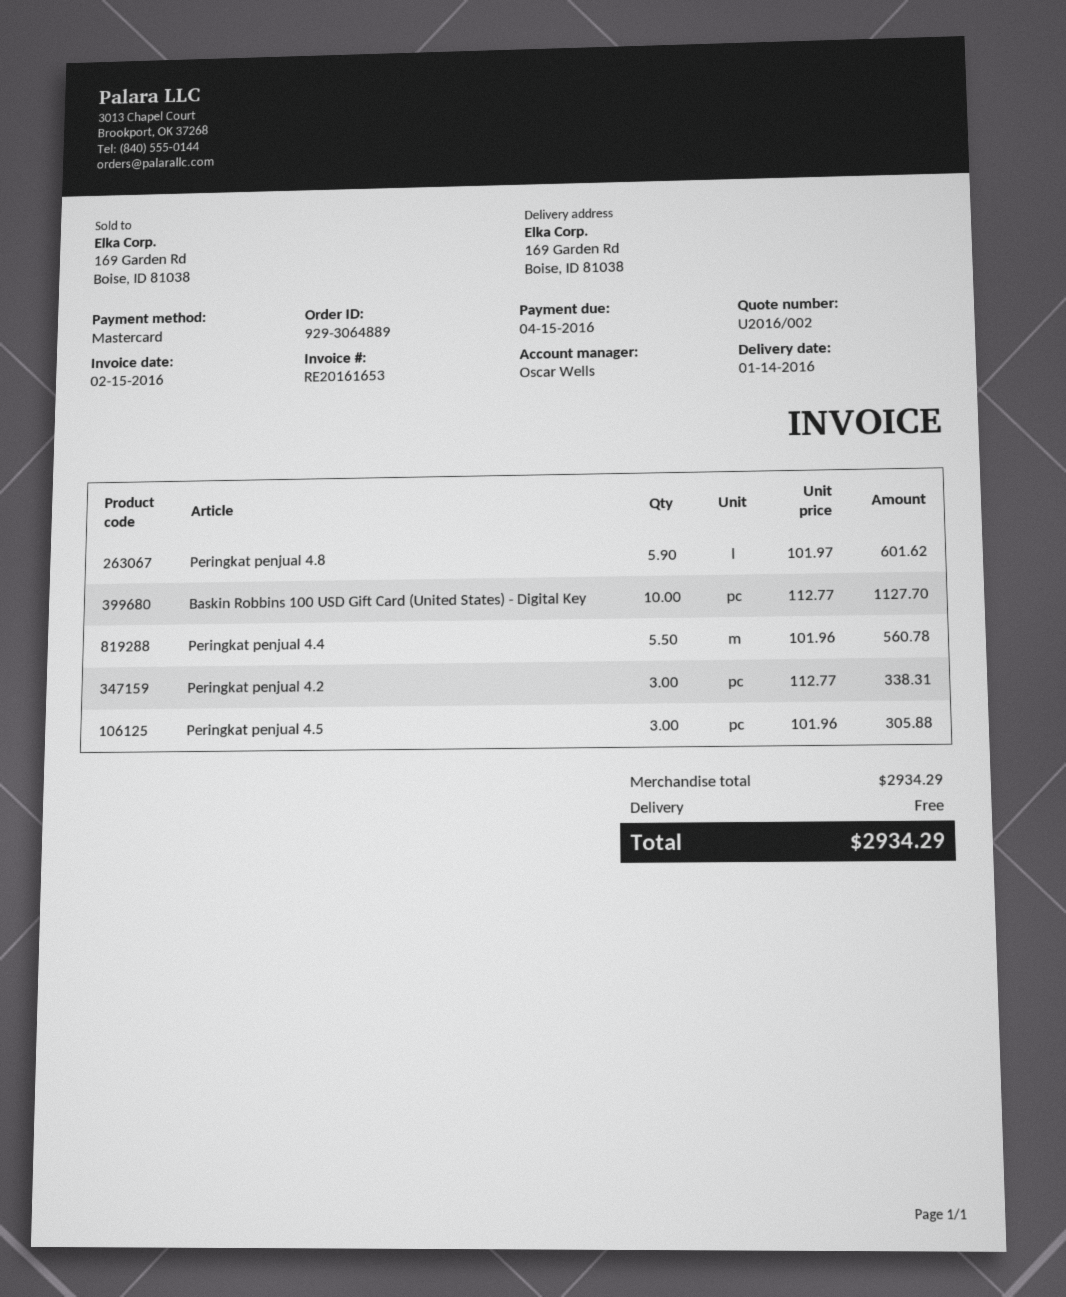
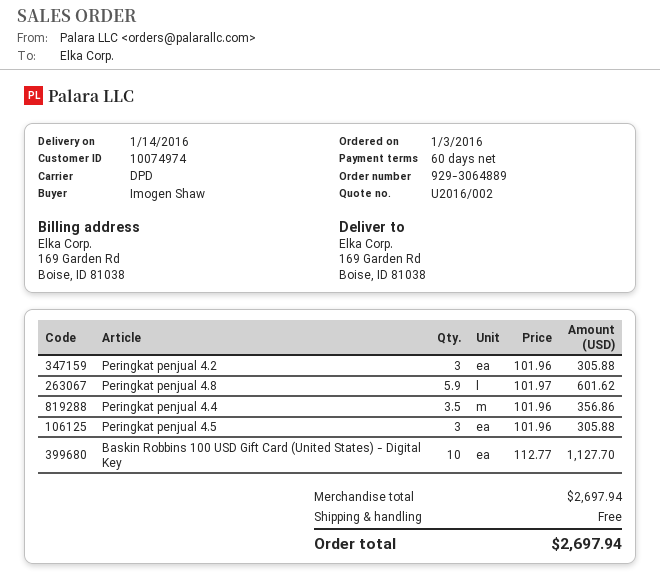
Peringkat penjual 4.4: 5.5 x 101.96 = 560.78 -> 3.5 x 101.96 = 356.86
Peringkat penjual 4.2: 3 x 112.77 = 338.31 -> 3 x 101.96 = 305.88
subtotal: 2934.29 -> 2697.94
total: 2934.29 -> 2697.94

